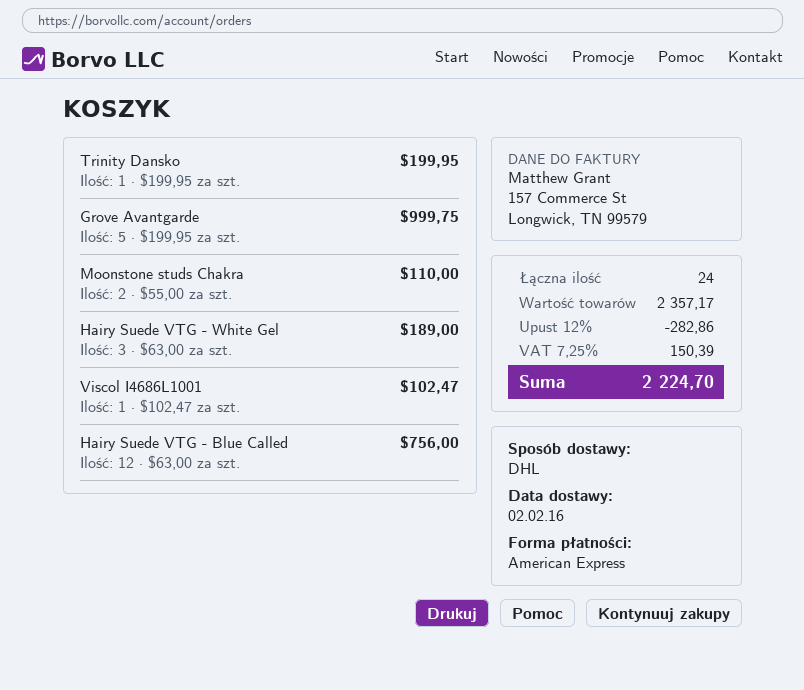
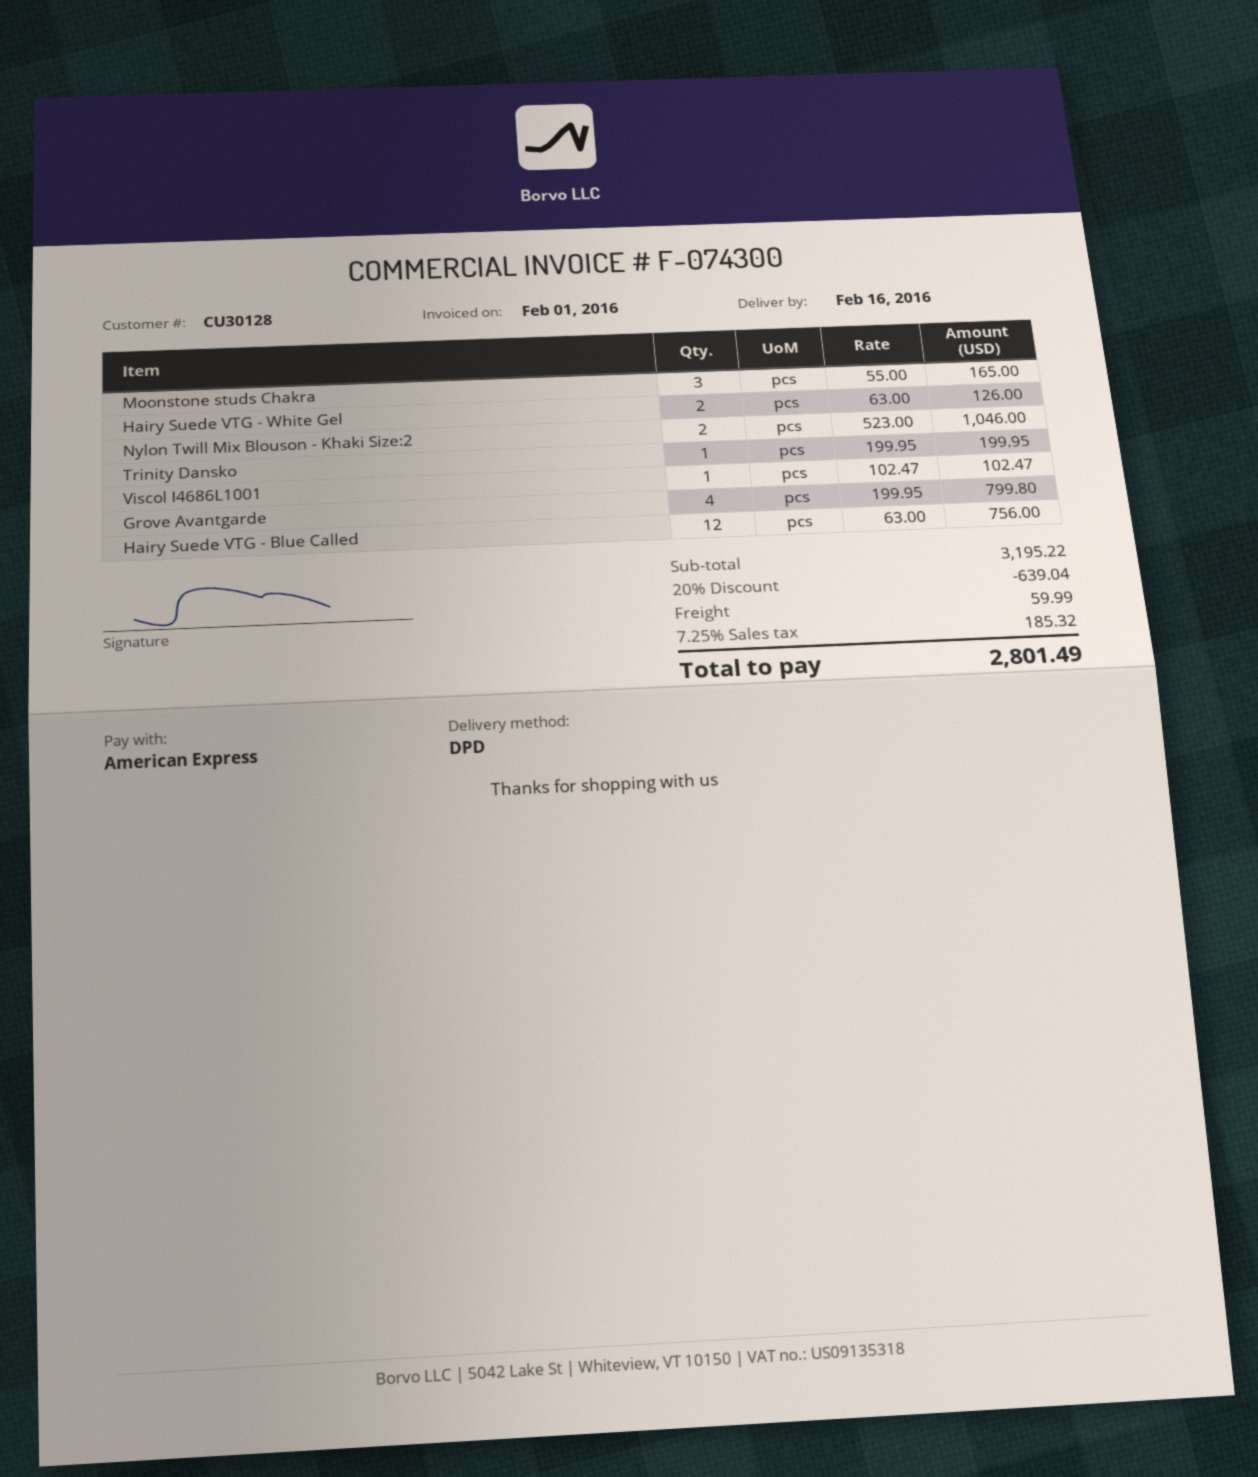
delivery date: 2016-02-02 -> 2016-02-16
shipping method: DHL -> DPD
Grove Avantgarde: 5 x 199.95 = 999.75 -> 4 x 199.95 = 799.80
Moonstone studs Chakra: 2 x 55.00 = 110.00 -> 3 x 55.00 = 165.00
Hairy Suede VTG - White Gel: 3 x 63.00 = 189.00 -> 2 x 63.00 = 126.00
Nylon Twill Mix Blouson - Khaki Size:2: none -> 2 x 523.00 = 1046.00
subtotal: 2357.17 -> 3195.22
discount: 12% = 282.86 -> 20% = 639.04
shipping: none -> 59.99
tax: 7.25% = 150.39 -> 7.25% = 185.32
total: 2224.70 -> 2801.49

